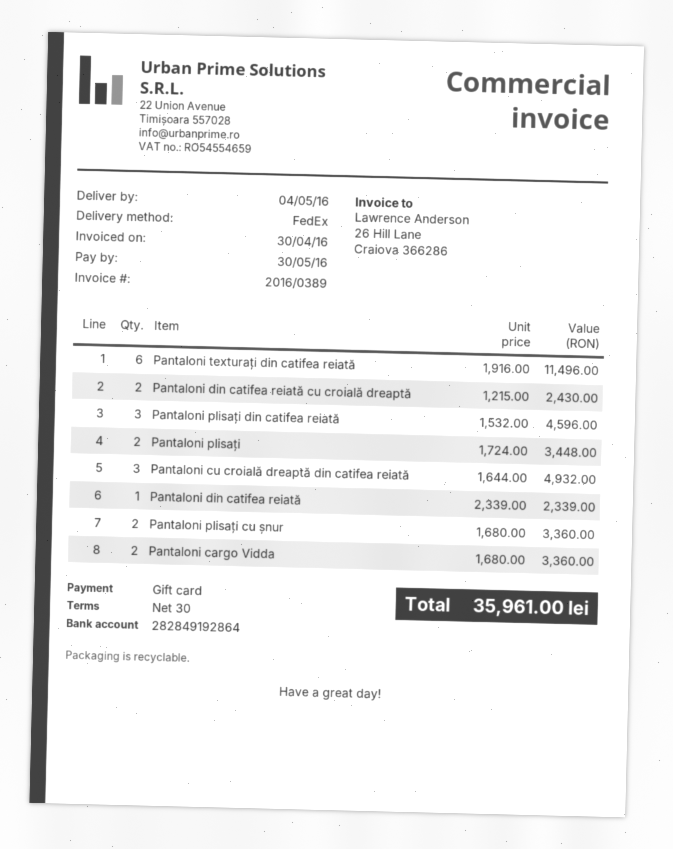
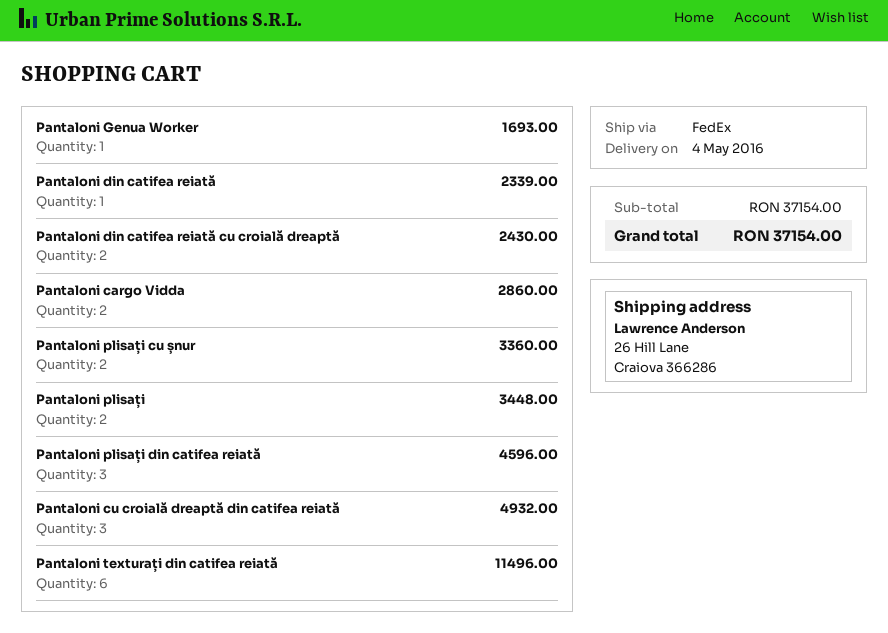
Pantaloni cargo Vidda: 2 for 3360.00 -> 2 for 2860.00
Pantaloni Genua Worker: none -> 1 for 1693.00
total: 35961.00 -> 37154.00

